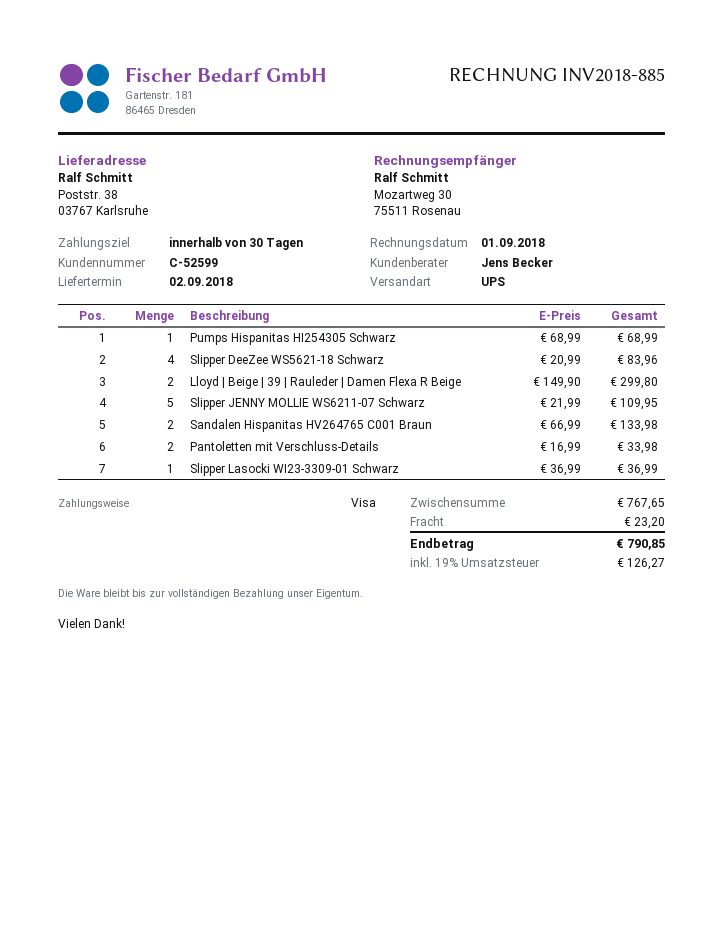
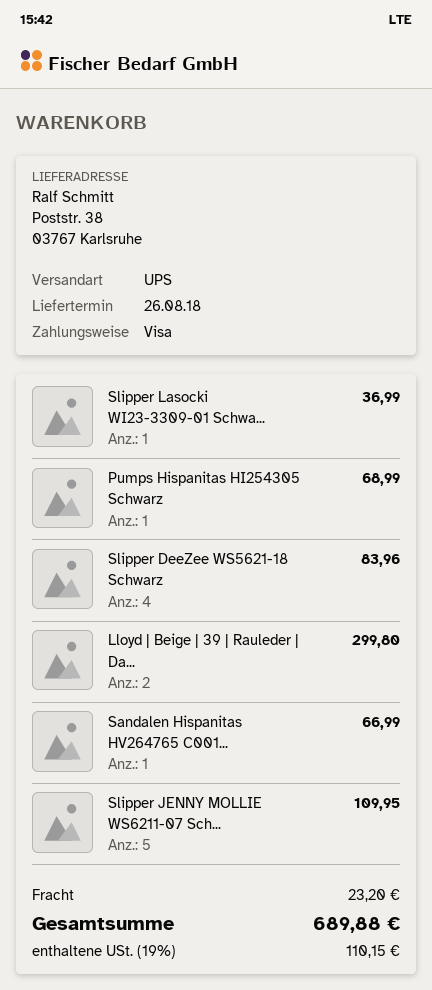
delivery date: 2018-09-02 -> 2018-08-26
Sandalen Hispanitas HV264765 C001 Braun: 2 for 133.98 -> 1 for 66.99
Pantoletten mit Verschluss-Details: 2 for 33.98 -> none
tax: 19% = 126.27 -> 19% = 110.15
total: 790.85 -> 689.88

